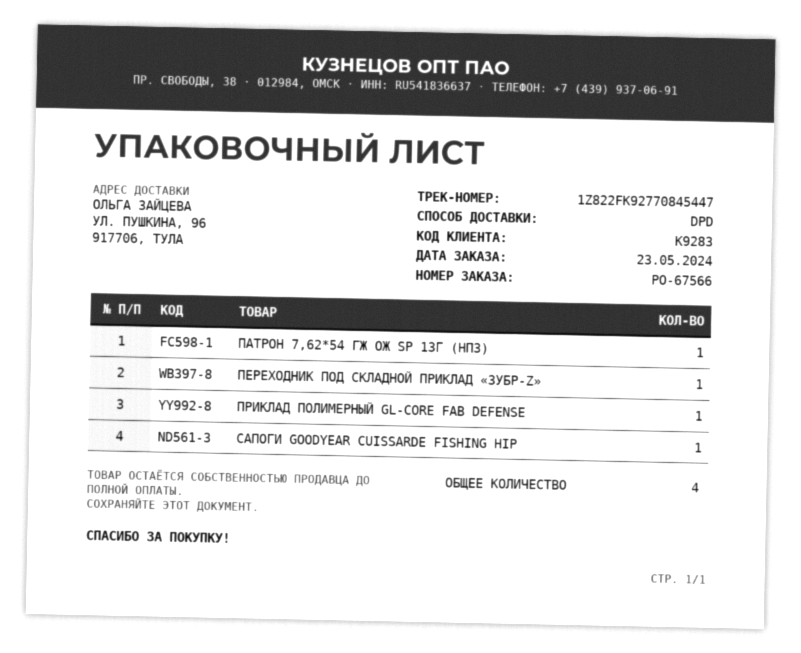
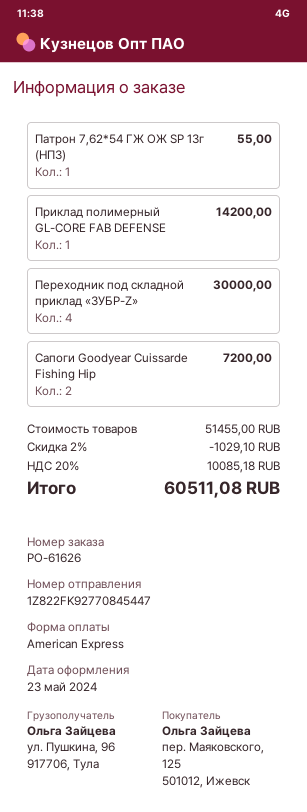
order number: PO-67566 -> PO-61626
ПЕРЕХОДНИК ПОД СКЛАДНОЙ ПРИКЛАД «ЗУБР-Z»: 1 -> 4
САПОГИ GOODYEAR CUISSARDE FISHING HIP: 1 -> 2

